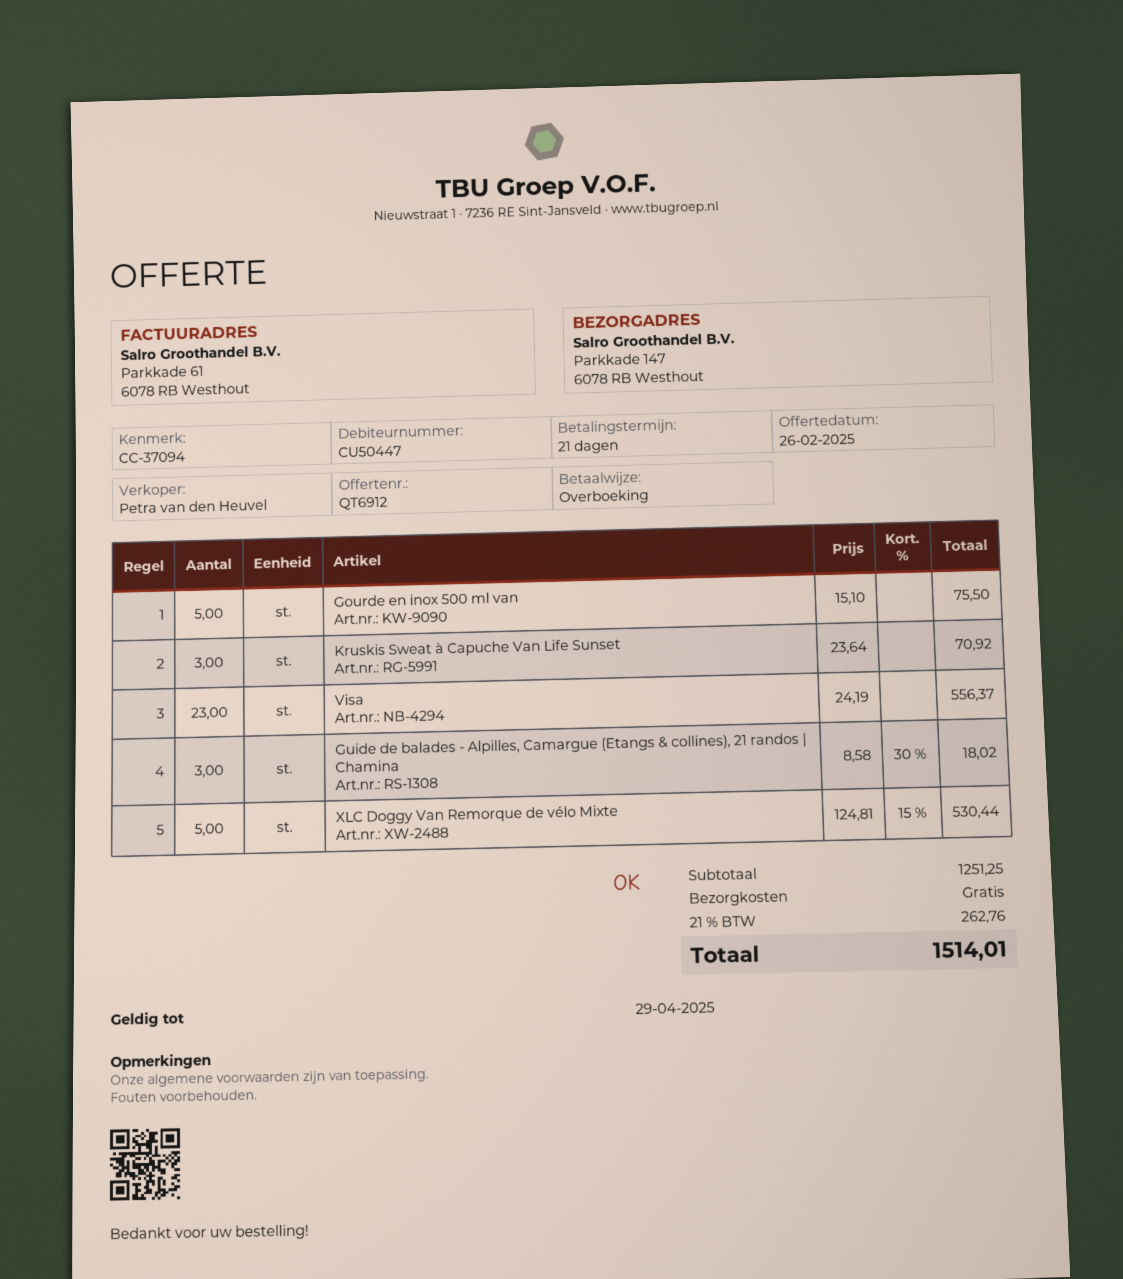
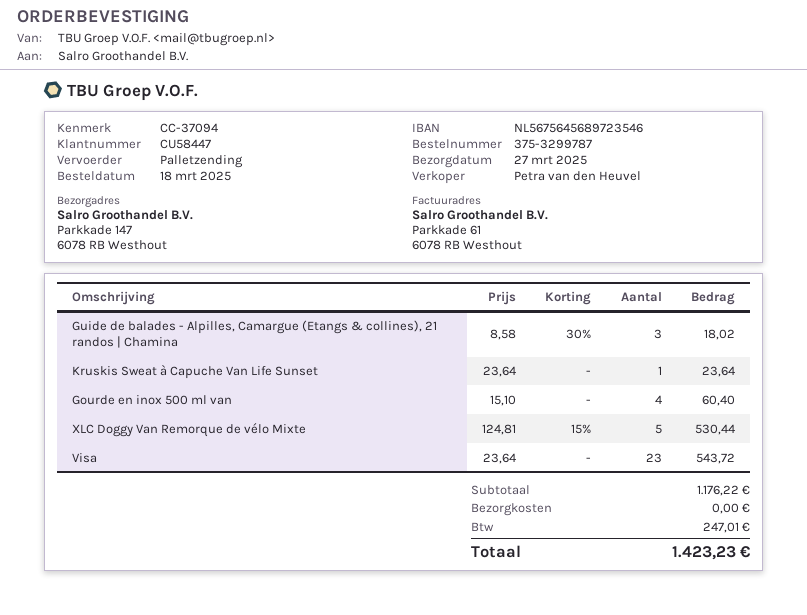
customer number: CU50447 -> CU58447
Gourde en inox 500 ml van: 5 x 15.10 = 75.50 -> 4 x 15.10 = 60.40
Kruskis Sweat à Capuche Van Life Sunset: 3 x 23.64 = 70.92 -> 1 x 23.64 = 23.64
Visa: 23 x 24.19 = 556.37 -> 23 x 23.64 = 543.72
subtotal: 1251.25 -> 1176.22
tax: 262.76 -> 247.01
total: 1514.01 -> 1423.23

